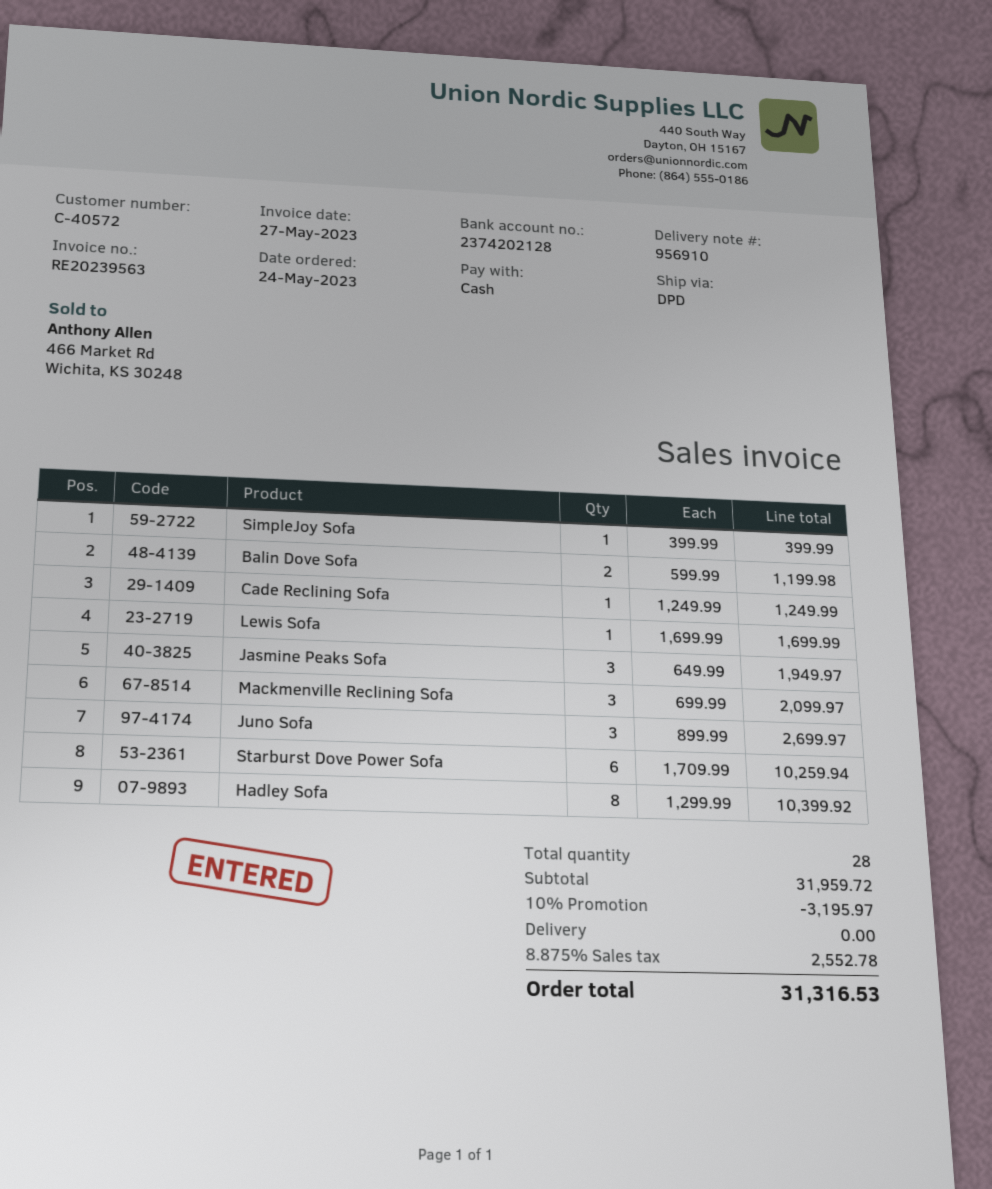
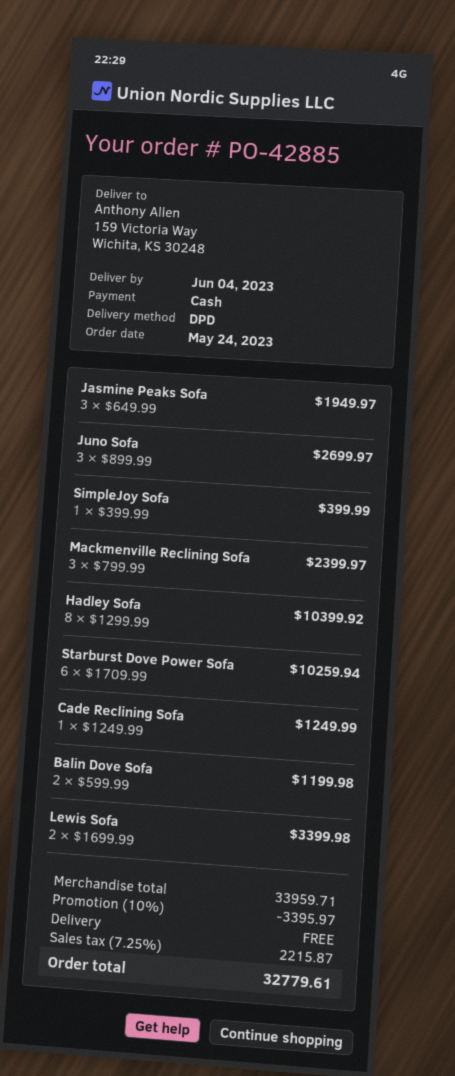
Lewis Sofa: 1 x 1699.99 = 1699.99 -> 2 x 1699.99 = 3399.98
Mackmenville Reclining Sofa: 3 x 699.99 = 2099.97 -> 3 x 799.99 = 2399.97
subtotal: 31959.72 -> 33959.71
discount: 10% = 3195.97 -> 10% = 3395.97
tax: 8.875% = 2552.78 -> 7.25% = 2215.87
total: 31316.53 -> 32779.61

